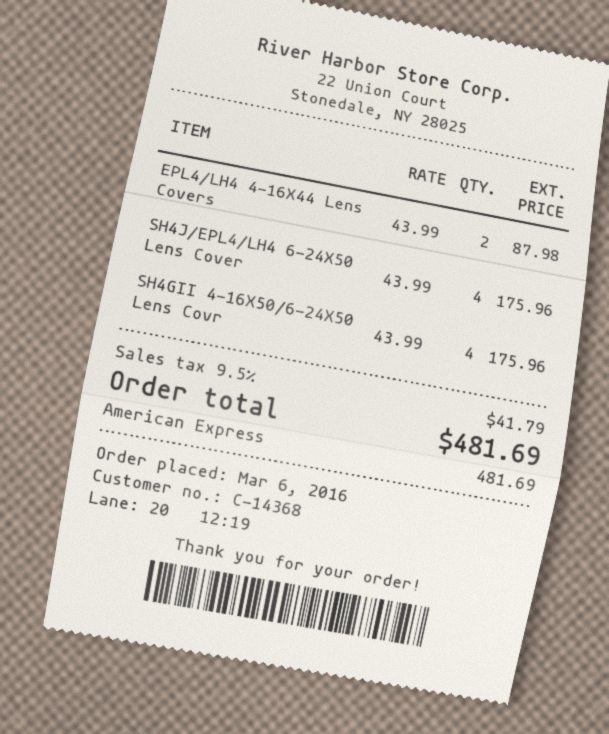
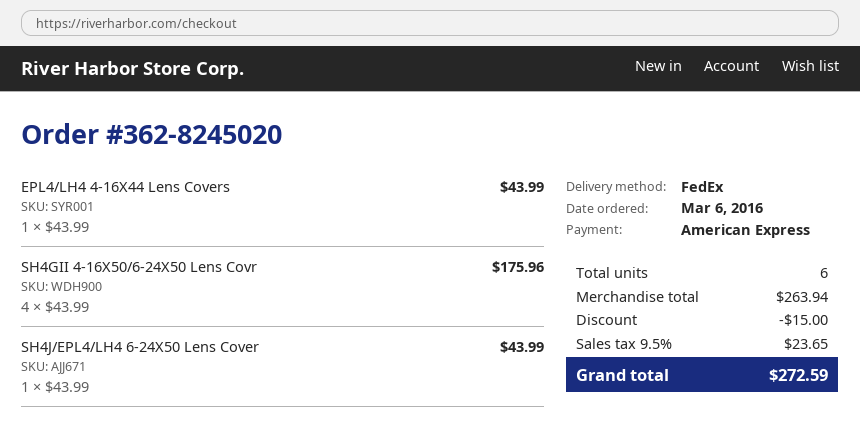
EPL4/LH4 4-16X44 Lens Covers: 2 x 43.99 = 87.98 -> 1 x 43.99 = 43.99
SH4J/EPL4/LH4 6-24X50 Lens Cover: 4 x 43.99 = 175.96 -> 1 x 43.99 = 43.99
discount: none -> 15.00
tax: 9.5% = 41.79 -> 9.5% = 23.65
total: 481.69 -> 272.59

